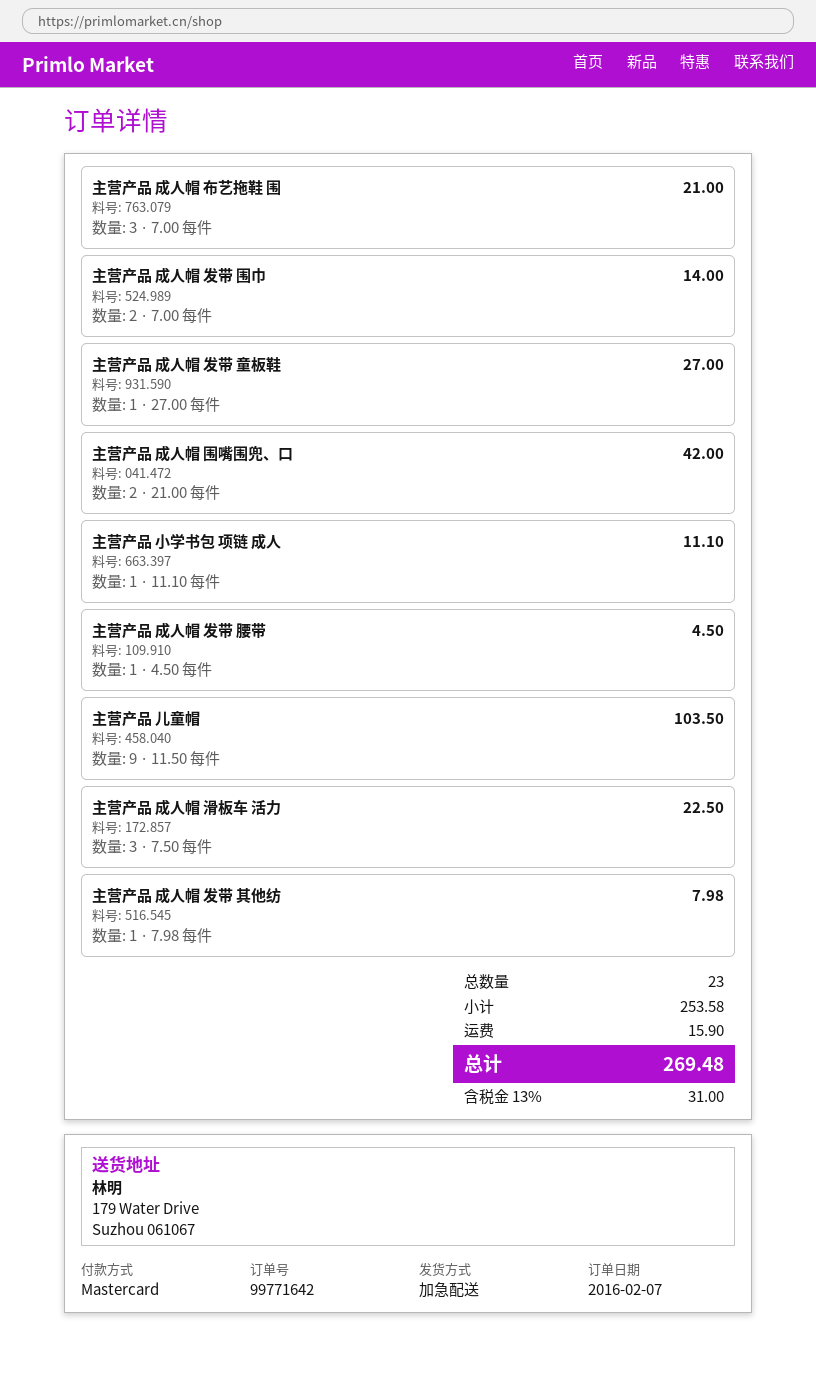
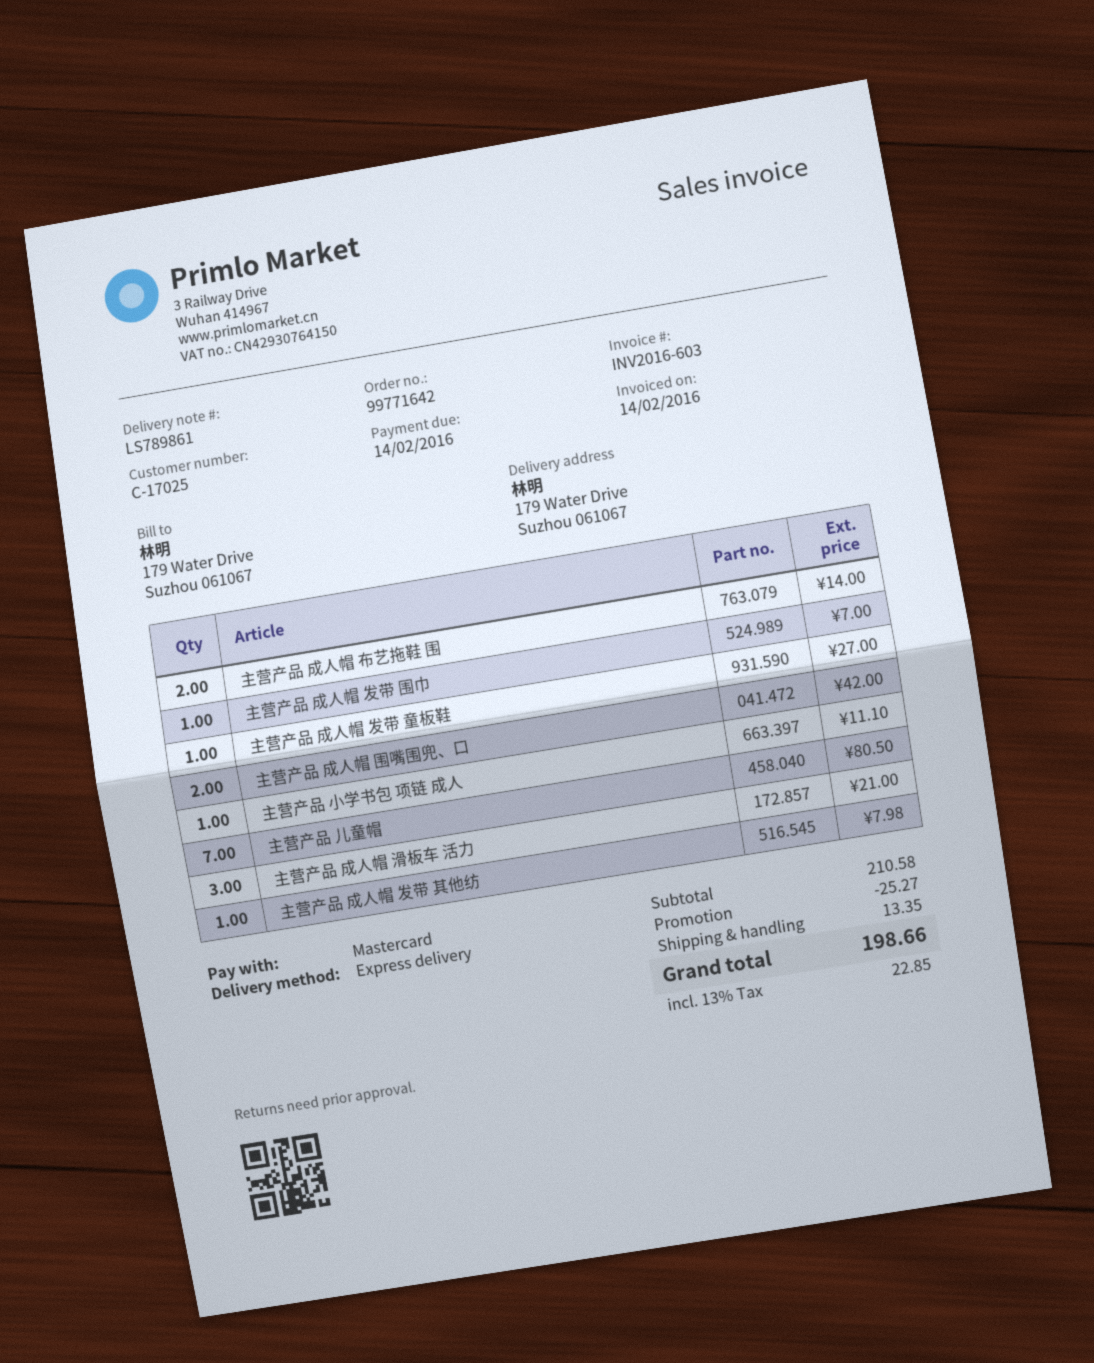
主营产品 成人帽 布艺拖鞋 围: 3 for 21.00 -> 2 for 14.00
主营产品 成人帽 发带 围巾: 2 for 14.00 -> 1 for 7.00
主营产品 成人帽 发带 腰带: 1 for 4.50 -> none
主营产品 儿童帽: 9 for 103.50 -> 7 for 80.50
主营产品 成人帽 滑板车 活力: 3 for 22.50 -> 3 for 21.00
subtotal: 253.58 -> 210.58
discount: none -> 25.27
shipping: 15.90 -> 13.35
tax: 13% = 31.00 -> 13% = 22.85
total: 269.48 -> 198.66

